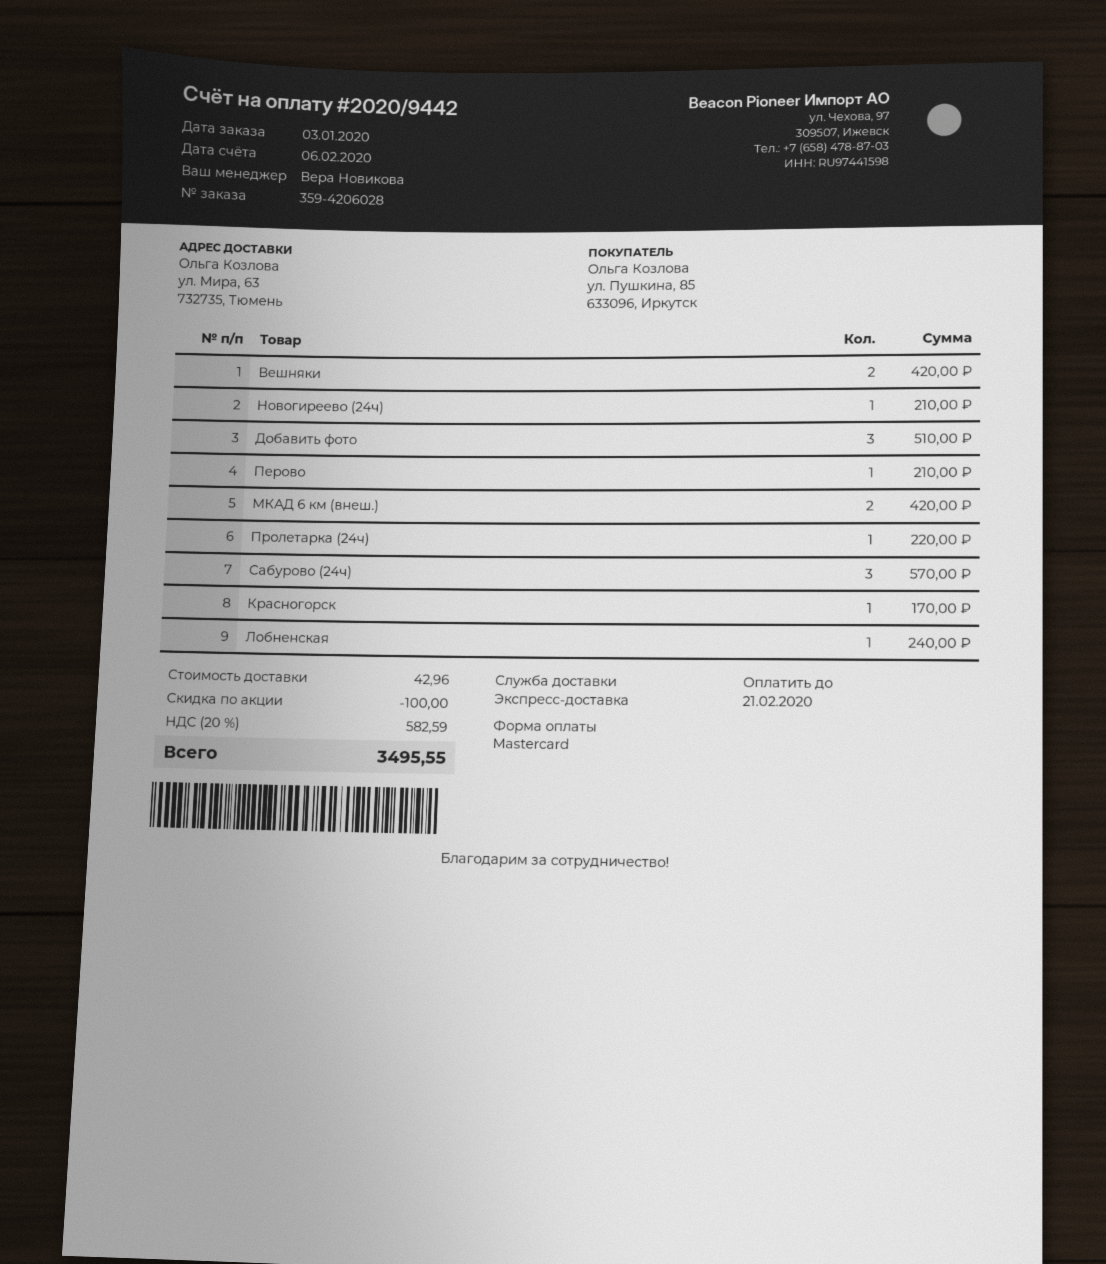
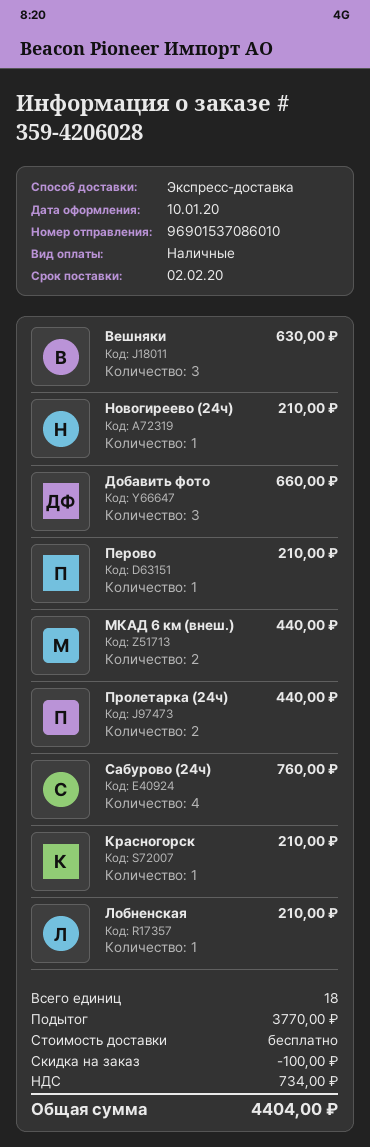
order date: 2020-01-03 -> 2020-01-10
payment method: Mastercard -> cash
Вешняки: 2 for 420.00 -> 3 for 630.00
Добавить фото: 3 for 510.00 -> 3 for 660.00
МКАД 6 км (внеш.): 2 for 420.00 -> 2 for 440.00
Пролетарка (24ч): 1 for 220.00 -> 2 for 440.00
Сабурово (24ч): 3 for 570.00 -> 4 for 760.00
Красногорск: 1 for 170.00 -> 1 for 210.00
Лобненская: 1 for 240.00 -> 1 for 210.00
shipping: 42.96 -> 0.00
tax: 582.59 -> 734.00
total: 3495.55 -> 4404.00

